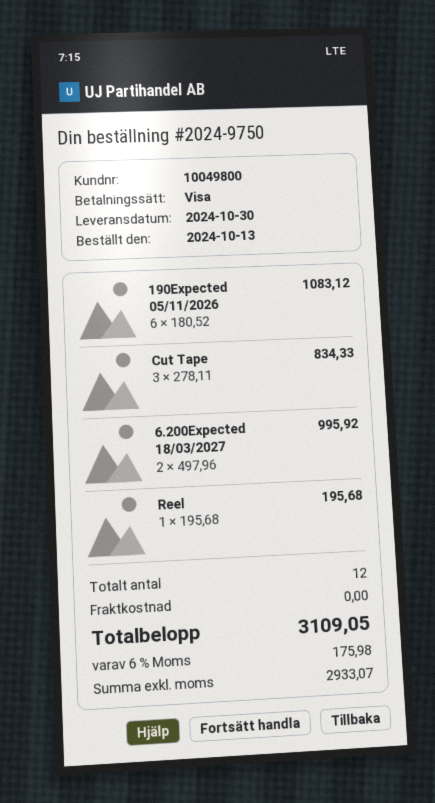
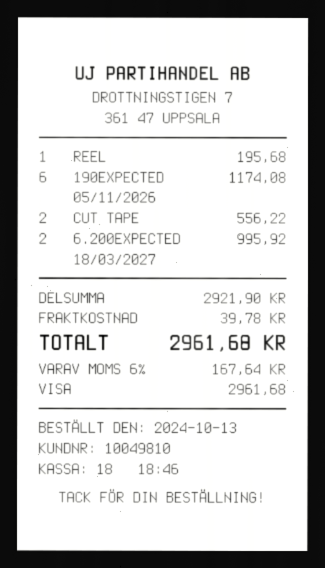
customer number: 10049800 -> 10049810
190Expected 05/11/2026: 6 for 1083.12 -> 6 for 1174.08
Cut Tape: 3 for 834.33 -> 2 for 556.22
shipping: 0.00 -> 39.78
tax: 6% = 175.98 -> 6% = 167.64
total: 3109.05 -> 2961.68

